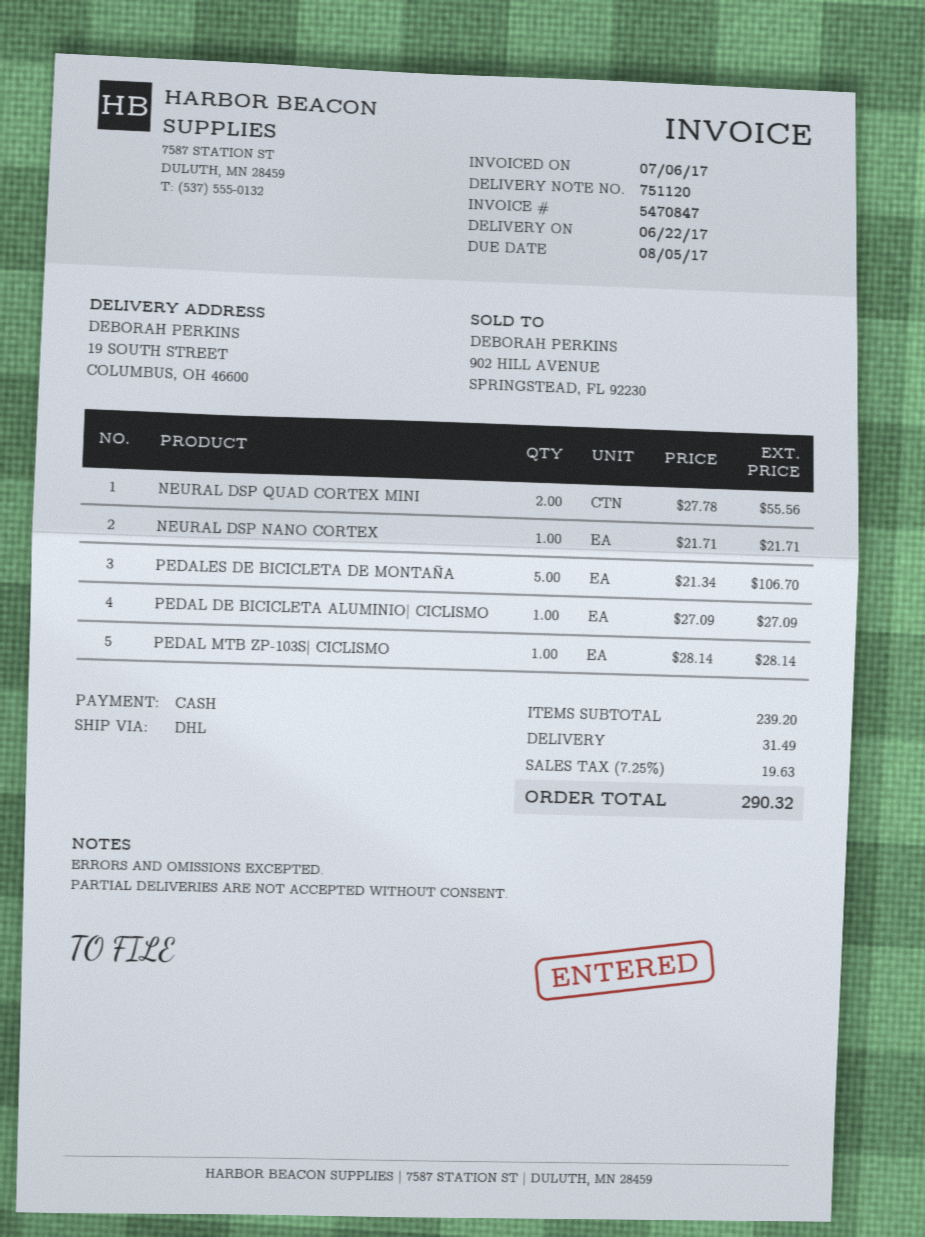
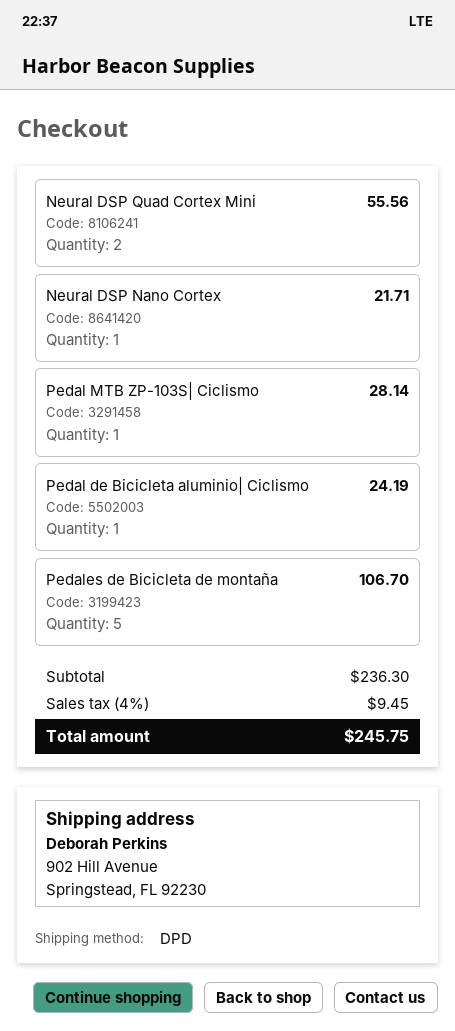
shipping method: DHL -> DPD
ship to: 19 SOUTH STREET, COLUMBUS, OH 46600 -> 902 Hill Avenue, Springstead, FL 92230
PEDAL DE BICICLETA ALUMINIO| CICLISMO: 1 for 27.09 -> 1 for 24.19
subtotal: 239.20 -> 236.30
shipping: 31.49 -> none
tax: 7.25% = 19.63 -> 4% = 9.45
total: 290.32 -> 245.75

